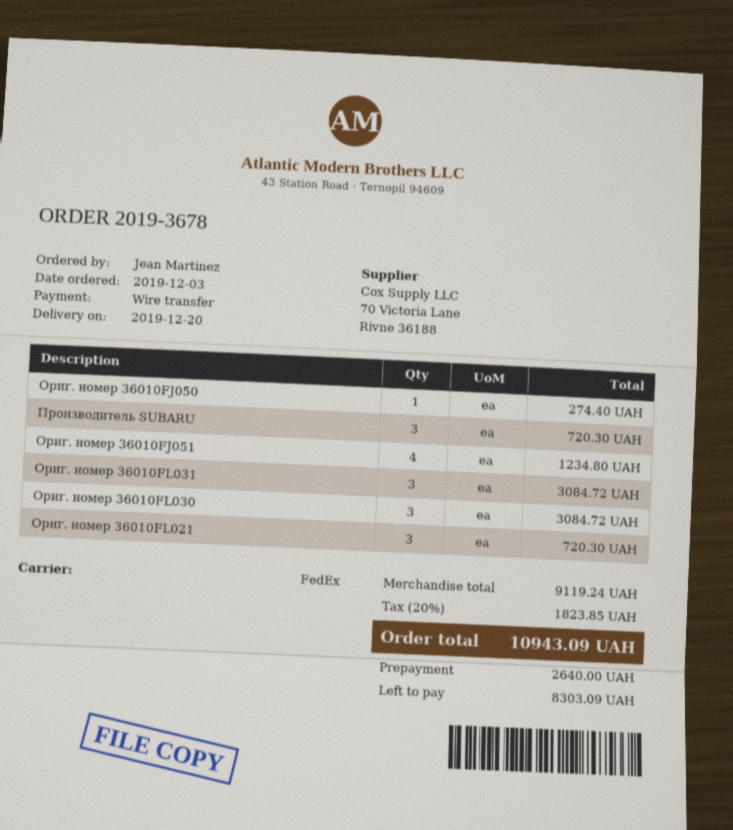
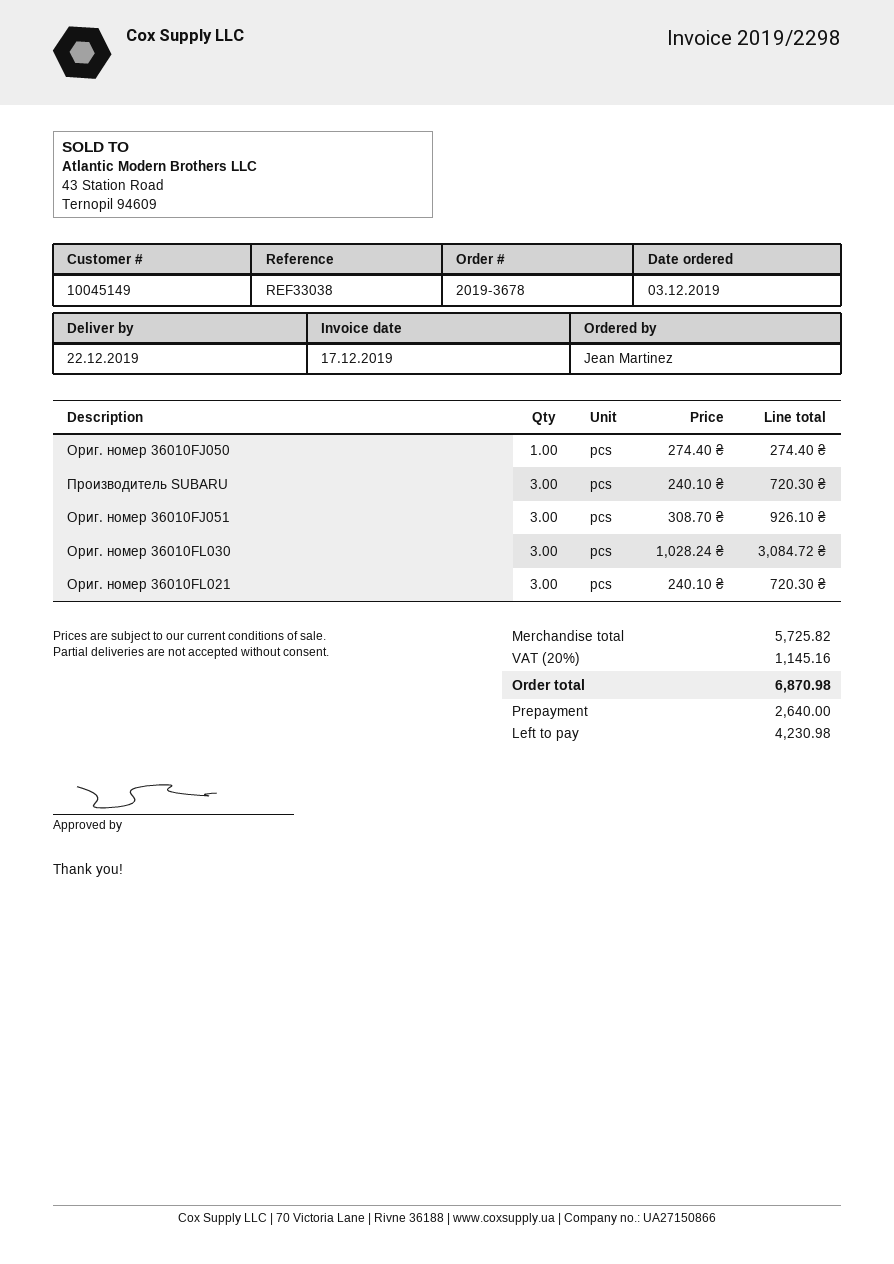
delivery date: 2019-12-20 -> 2019-12-22
Ориг. номер 36010FJ051: 4 for 1234.80 -> 3 for 926.10
Ориг. номер 36010FL031: 3 for 3084.72 -> none
subtotal: 9119.24 -> 5725.82
tax: 20% = 1823.85 -> 20% = 1145.16
total: 10943.09 -> 6870.98
balance: 8303.09 -> 4230.98

